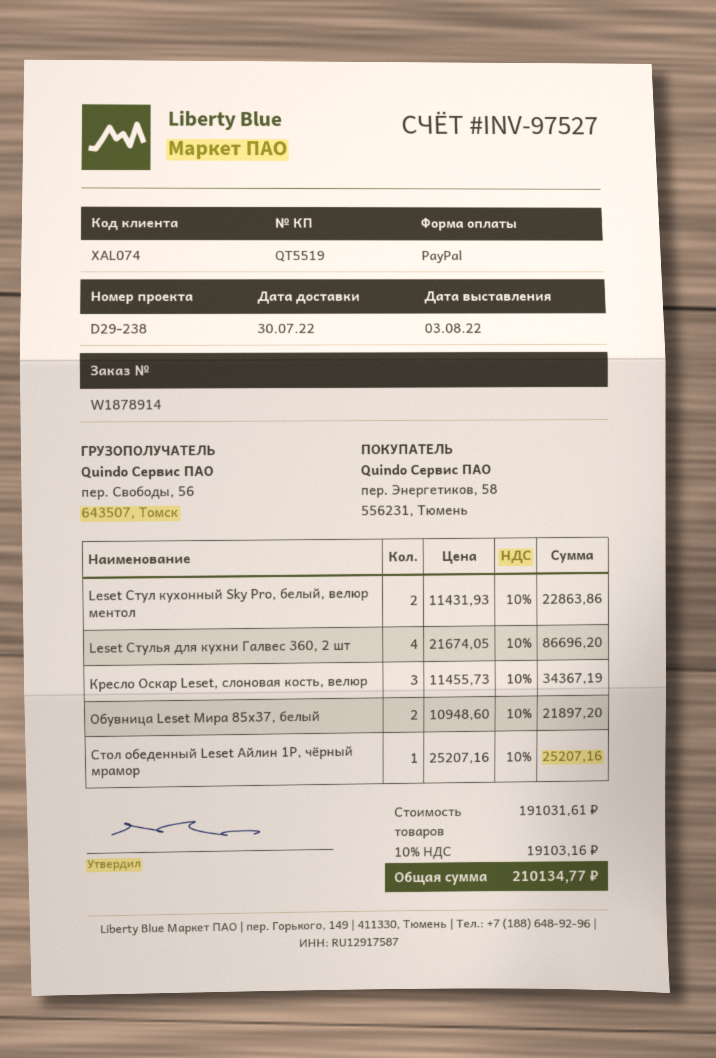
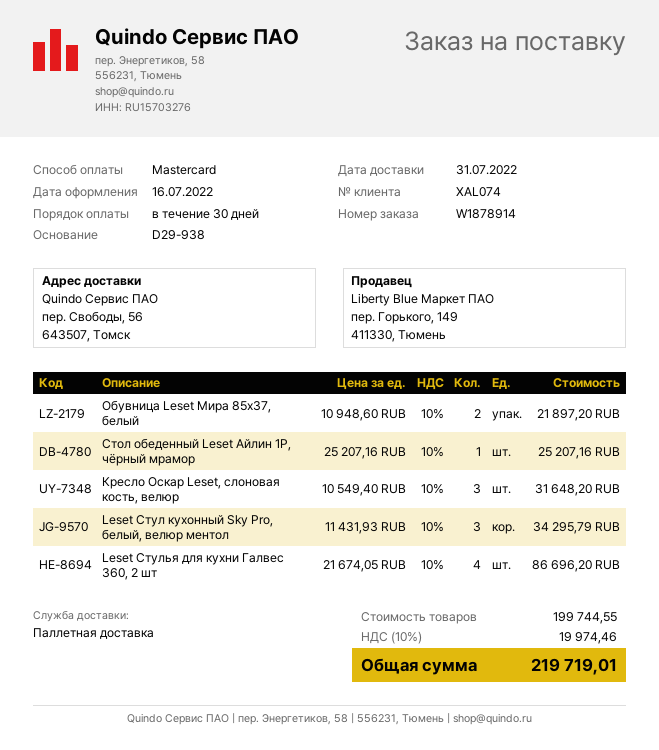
delivery date: 2022-07-30 -> 2022-07-31
reference: D29-238 -> D29-938
payment method: PayPal -> Mastercard
Leset Стул кухонный Sky Pro, белый, велюр ментол: 2 x 11431.93 = 22863.86 -> 3 x 11431.93 = 34295.79
Кресло Оскар Leset, слоновая кость, велюр: 3 x 11455.73 = 34367.19 -> 3 x 10549.40 = 31648.20
subtotal: 191031.61 -> 199744.55
tax: 10% = 19103.16 -> 10% = 19974.46
total: 210134.77 -> 219719.01

